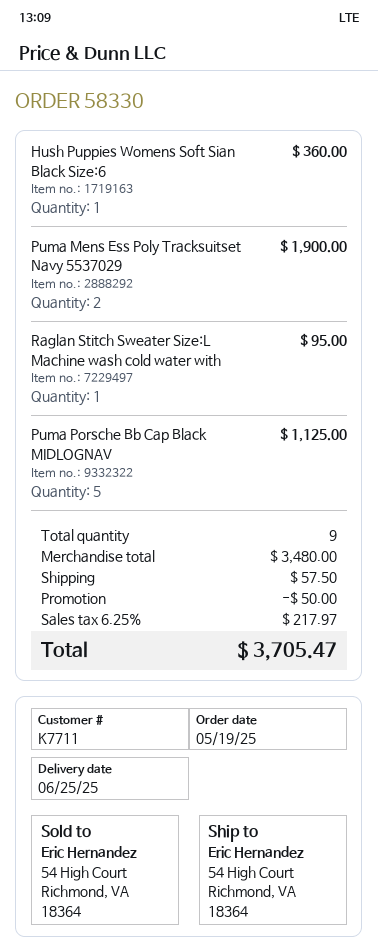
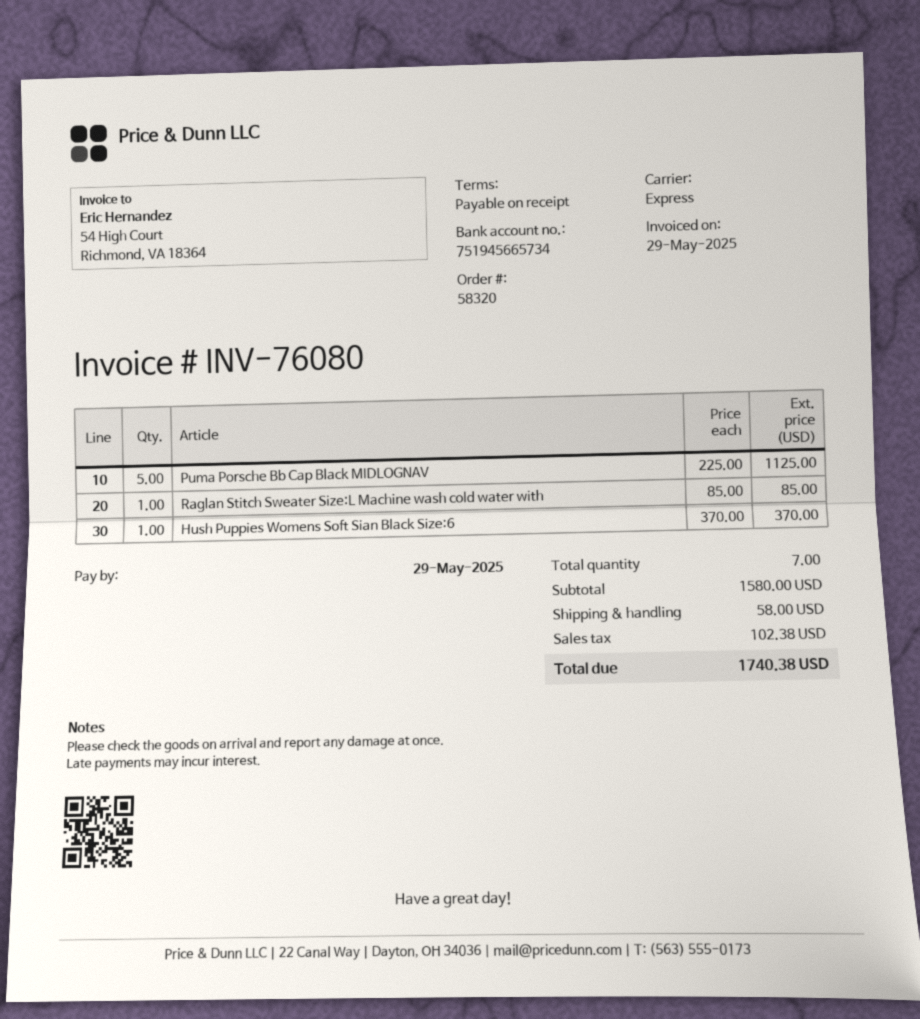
order number: 58330 -> 58320
Hush Puppies Womens Soft Sian Black Size:6: 1 for 360.00 -> 1 for 370.00
Puma Mens Ess Poly Tracksuitset Navy 5537029: 2 for 1900.00 -> none
Raglan Stitch Sweater Size:L Machine wash cold water with: 1 for 95.00 -> 1 for 85.00
total quantity: 9 -> 7
subtotal: 3480.00 -> 1580.00
discount: 50.00 -> none
shipping: 57.50 -> 58.00
tax: 217.97 -> 102.38
total: 3705.47 -> 1740.38

